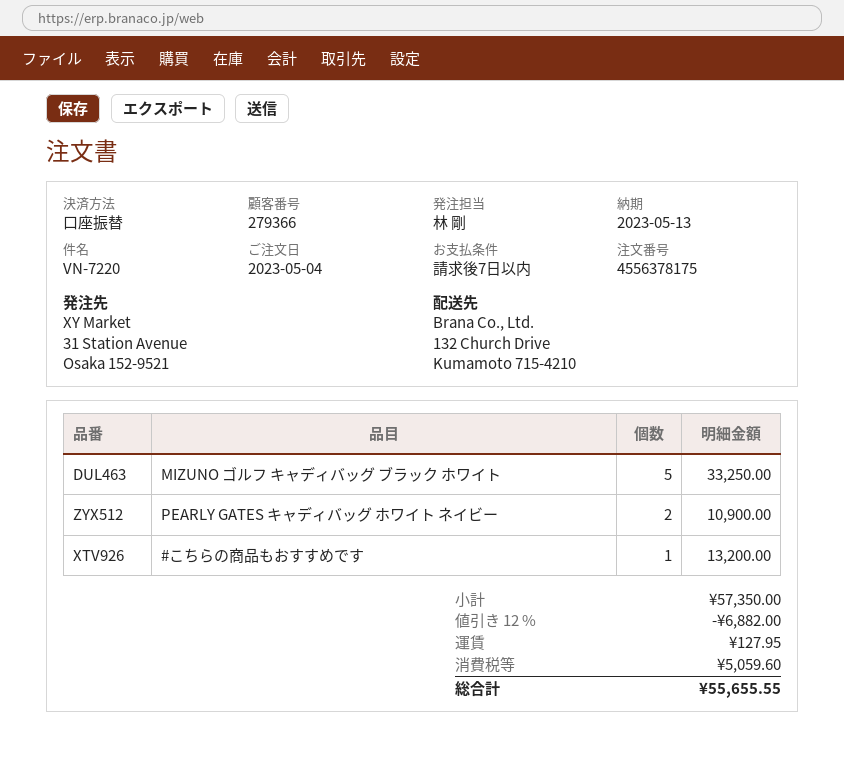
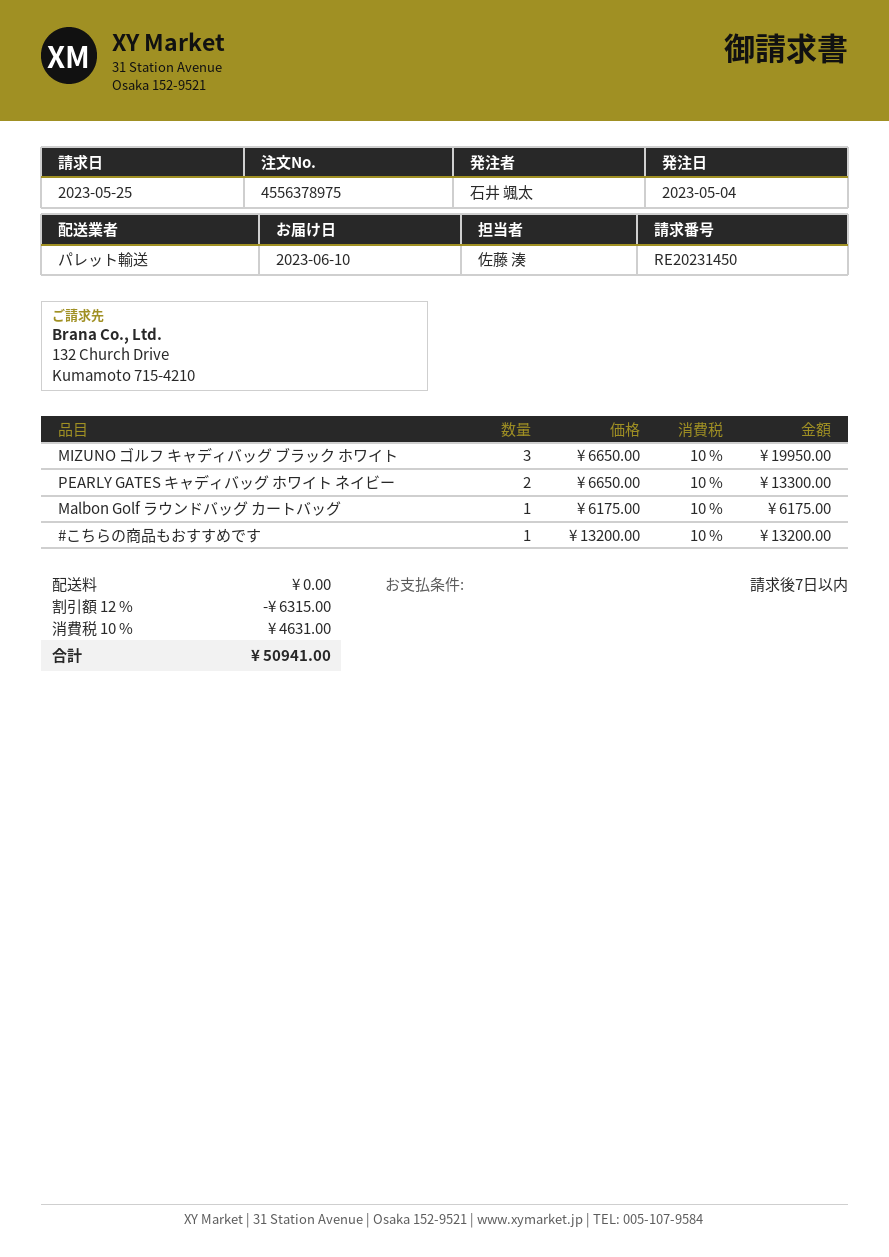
order number: 4556378175 -> 4556378975
delivery date: 2023-05-13 -> 2023-06-10
ordered by: 林 剛 -> 石井 颯太
MIZUNO ゴルフ キャディバッグ ブラック ホワイト: 5 for 33250.00 -> 3 for 19950.00
PEARLY GATES キャディバッグ ホワイト ネイビー: 2 for 10900.00 -> 2 for 13300.00
Malbon Golf ラウンドバッグ カートバッグ: none -> 1 for 6175.00
discount: 12% = 6882.00 -> 12% = 6315.00
shipping: 127.95 -> 0.00
tax: 5059.60 -> 4631.00
total: 55655.55 -> 50941.00

